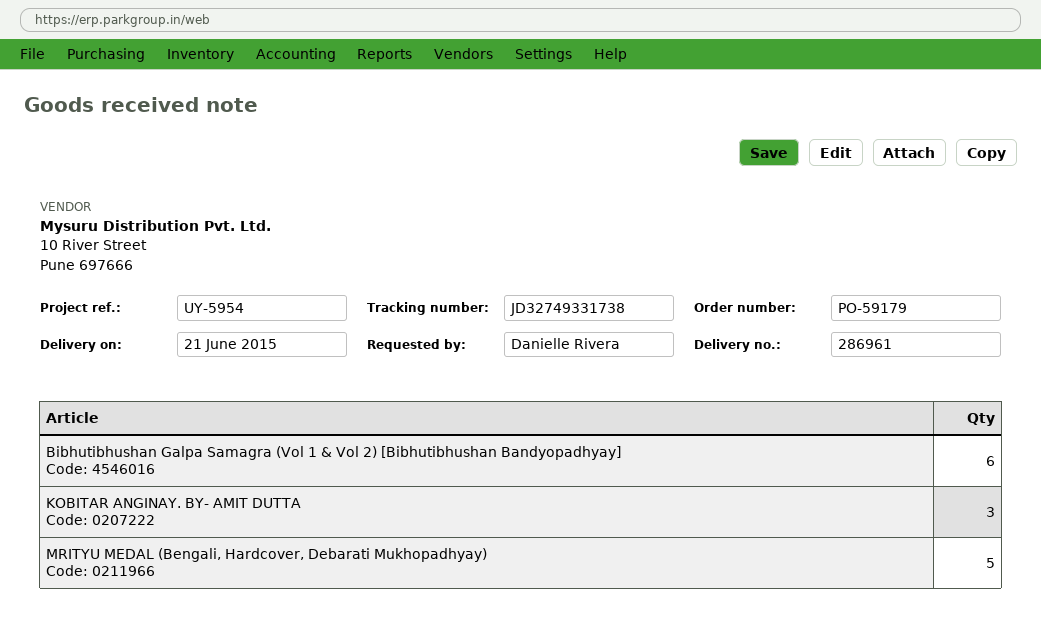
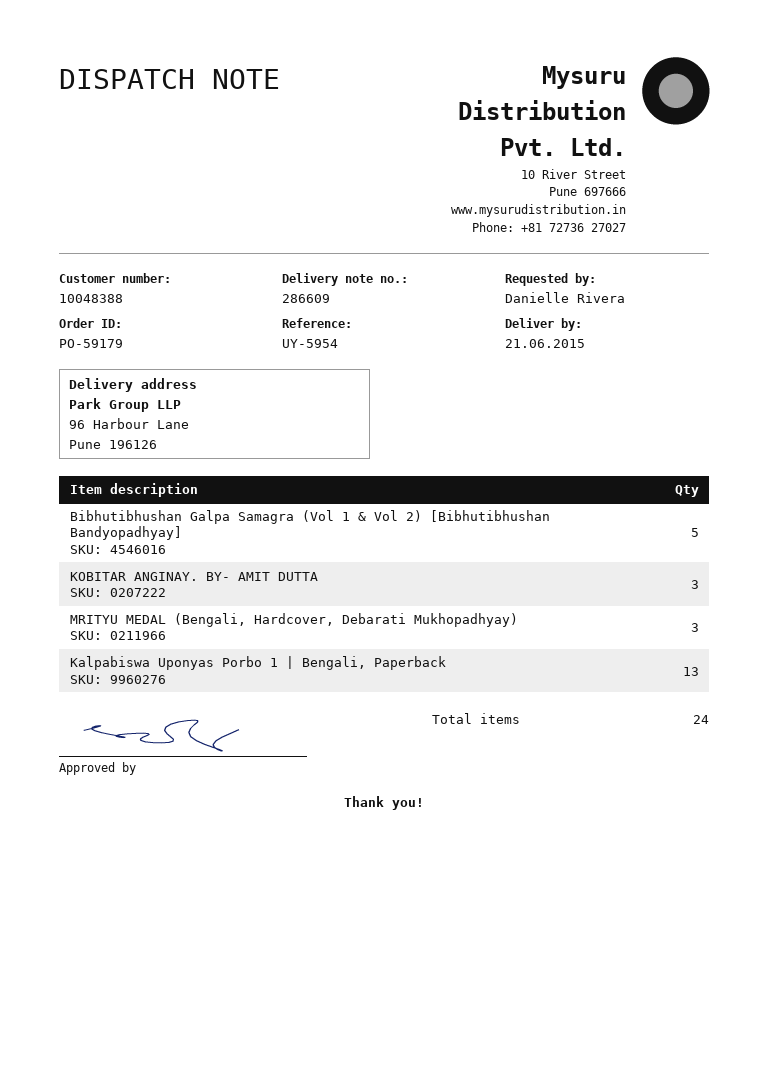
delivery note number: 286961 -> 286609
Bibhutibhushan Galpa Samagra (Vol 1 & Vol 2) [Bibhutibhushan Bandyopadhyay]: 6 -> 5
MRITYU MEDAL (Bengali, Hardcover, Debarati Mukhopadhyay): 5 -> 3
Kalpabiswa Uponyas Porbo 1 | Bengali, Paperback: none -> 13

